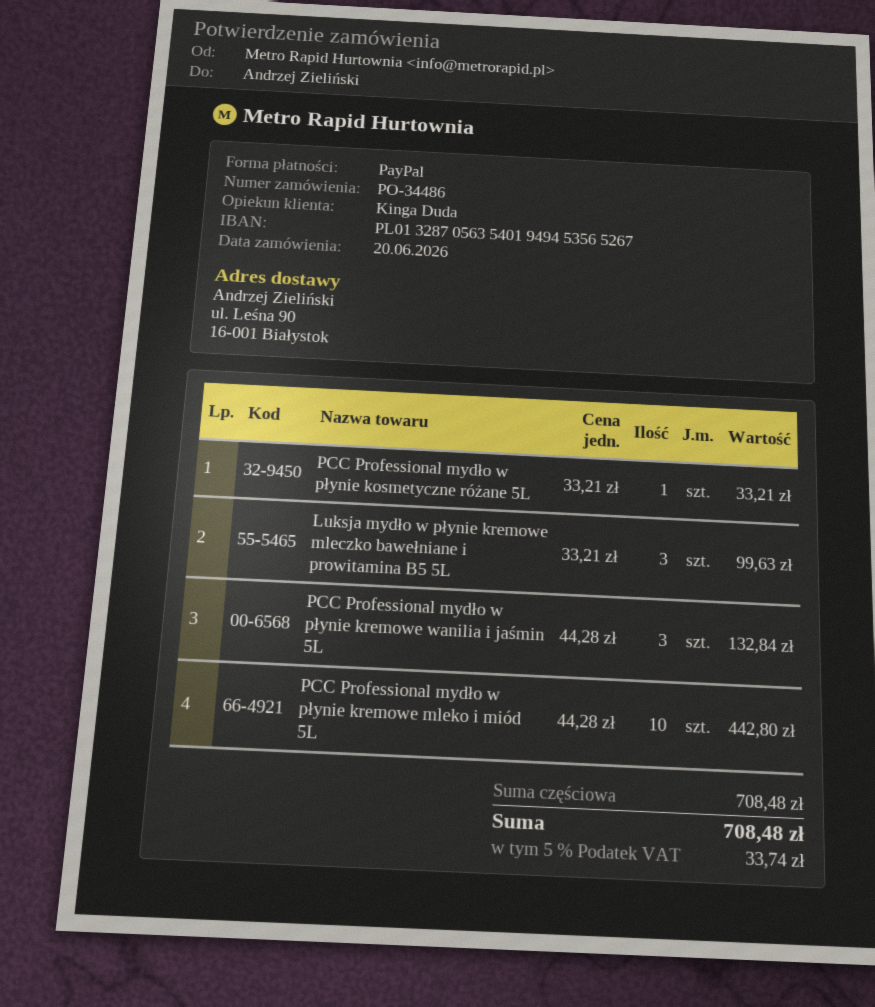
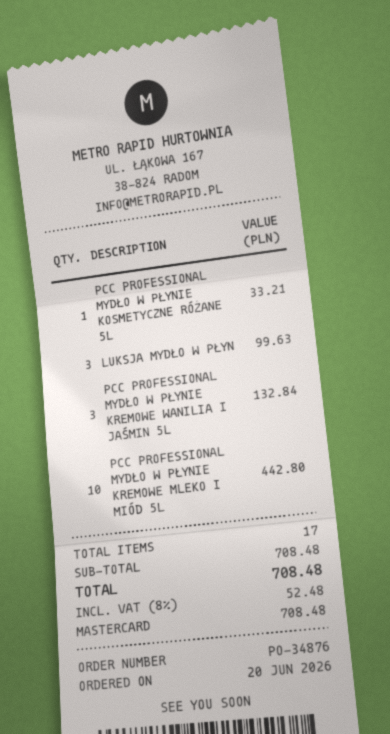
order number: PO-34486 -> PO-34876
payment method: PayPal -> Mastercard
tax: 5% = 33.74 -> 8% = 52.48

